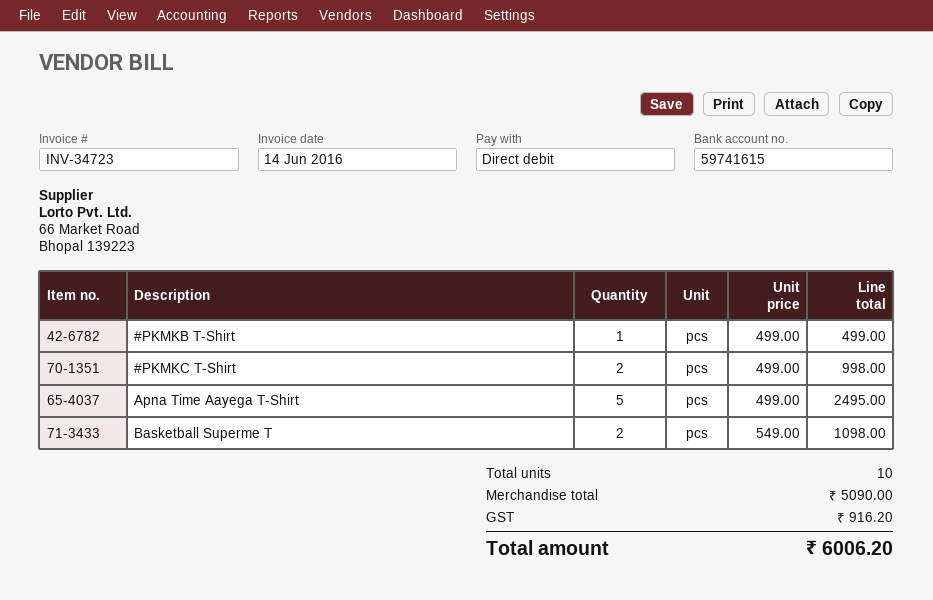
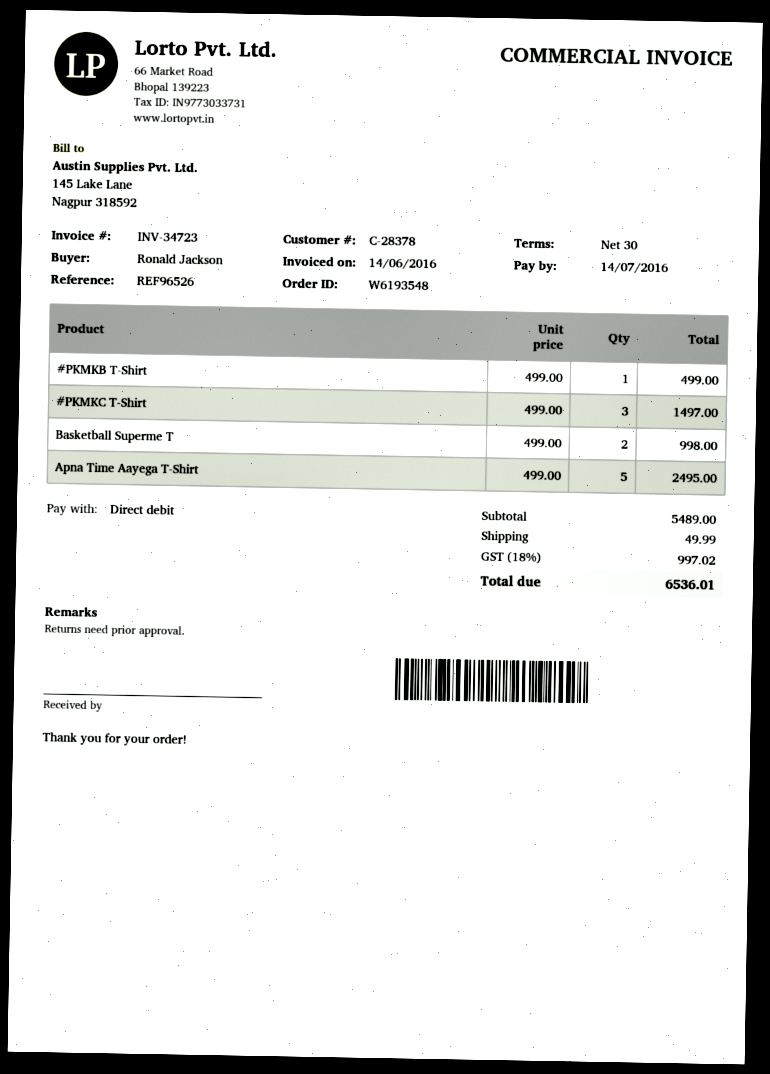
#PKMKC T-Shirt: 2 x 499.00 = 998.00 -> 3 x 499.00 = 1497.00
Basketball Superme T: 2 x 549.00 = 1098.00 -> 2 x 499.00 = 998.00
subtotal: 5090.00 -> 5489.00
shipping: none -> 49.99
tax: 916.20 -> 997.02
total: 6006.20 -> 6536.01

